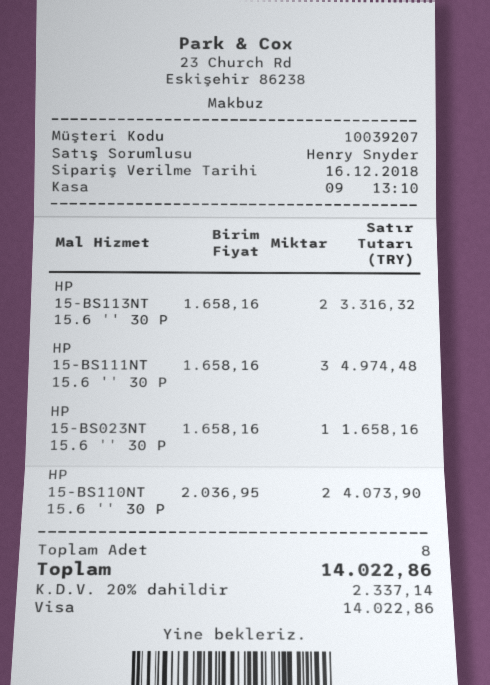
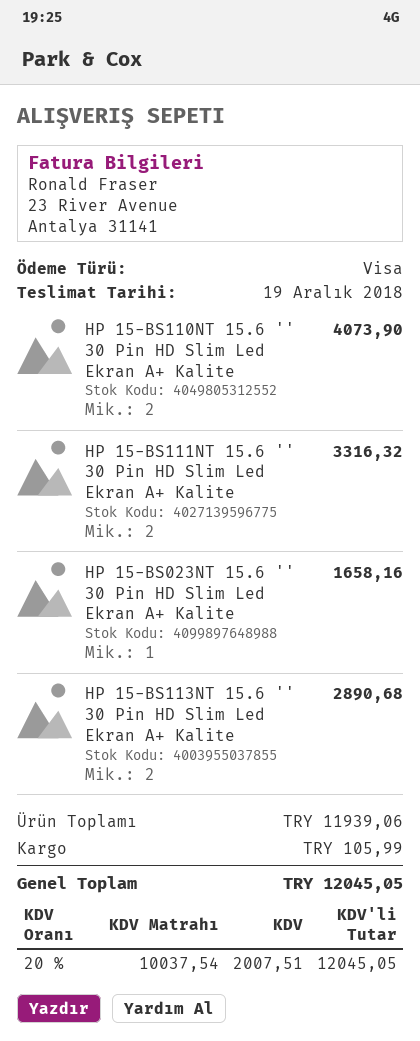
HP 15-BS113NT 15.6 '' 30 P: 2 for 3316.32 -> 2 for 2890.68
HP 15-BS111NT 15.6 '' 30 P: 3 for 4974.48 -> 2 for 3316.32
shipping: none -> 105.99
tax: 20% = 2337.14 -> 20% = 2007.51
total: 14022.86 -> 12045.05

